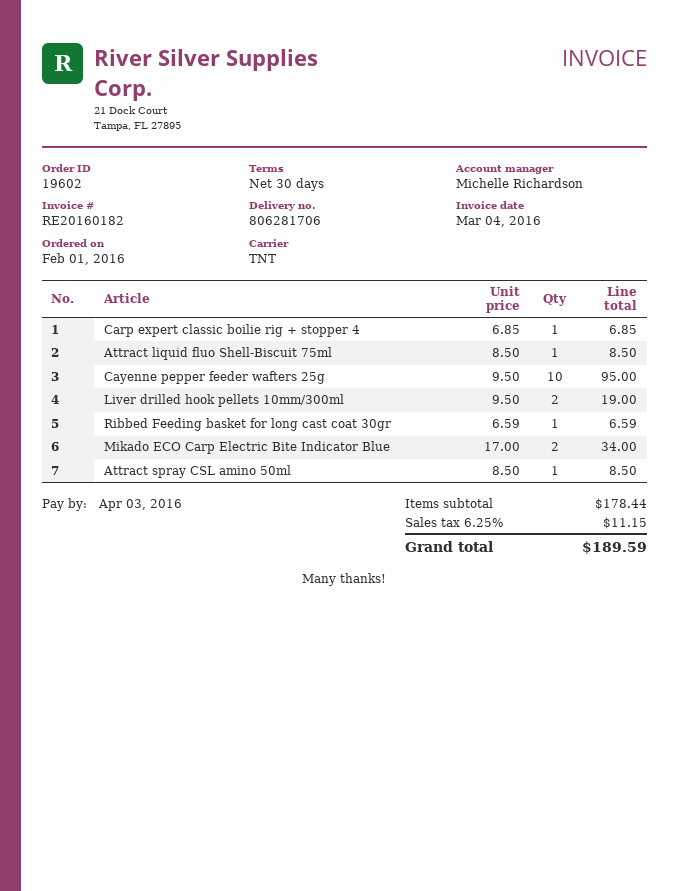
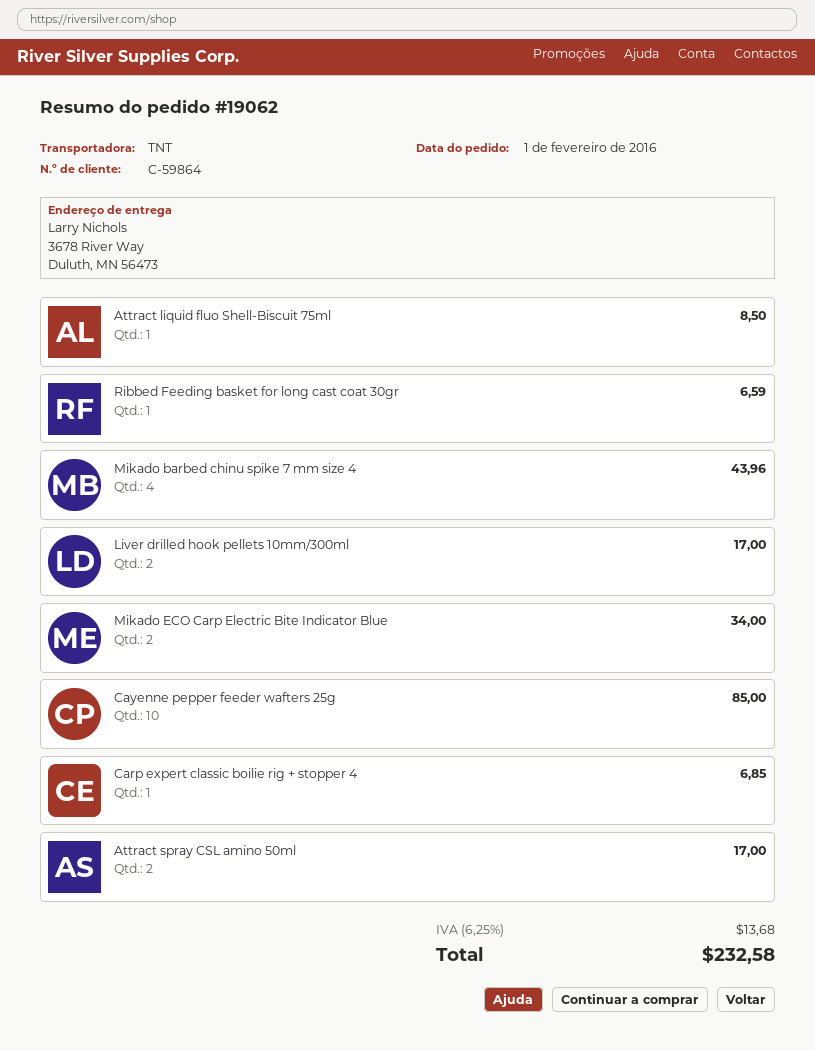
order number: 19602 -> 19062
Cayenne pepper feeder wafters 25g: 10 for 95.00 -> 10 for 85.00
Liver drilled hook pellets 10mm/300ml: 2 for 19.00 -> 2 for 17.00
Attract spray CSL amino 50ml: 1 for 8.50 -> 2 for 17.00
Mikado barbed chinu spike 7 mm size 4: none -> 4 for 43.96
tax: 6.25% = 11.15 -> 6.25% = 13.68
total: 189.59 -> 232.58

